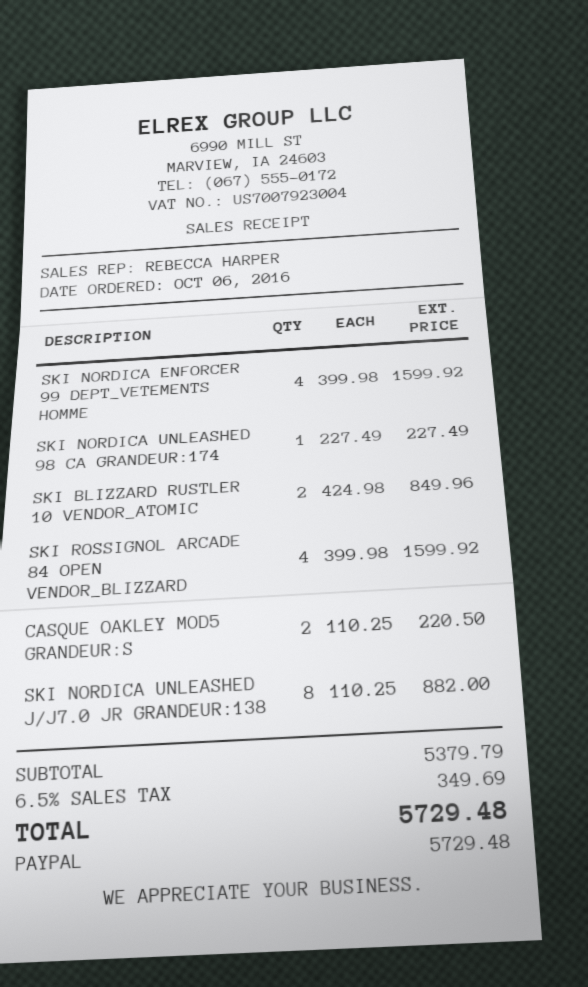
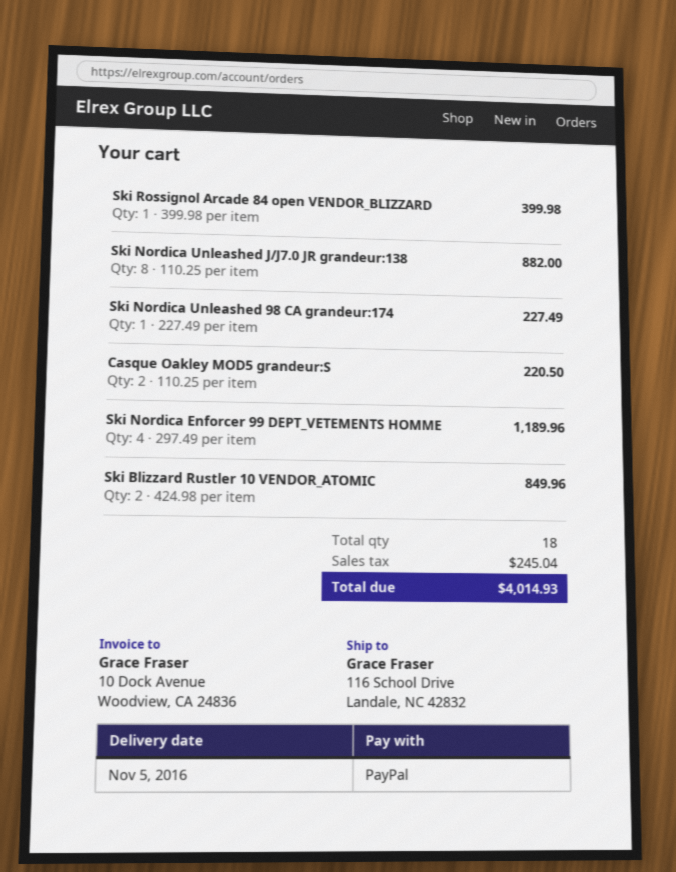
SKI NORDICA ENFORCER 99 DEPT_VETEMENTS HOMME: 4 x 399.98 = 1599.92 -> 4 x 297.49 = 1189.96
SKI ROSSIGNOL ARCADE 84 OPEN VENDOR_BLIZZARD: 4 x 399.98 = 1599.92 -> 1 x 399.98 = 399.98
tax: 349.69 -> 245.04
total: 5729.48 -> 4014.93

